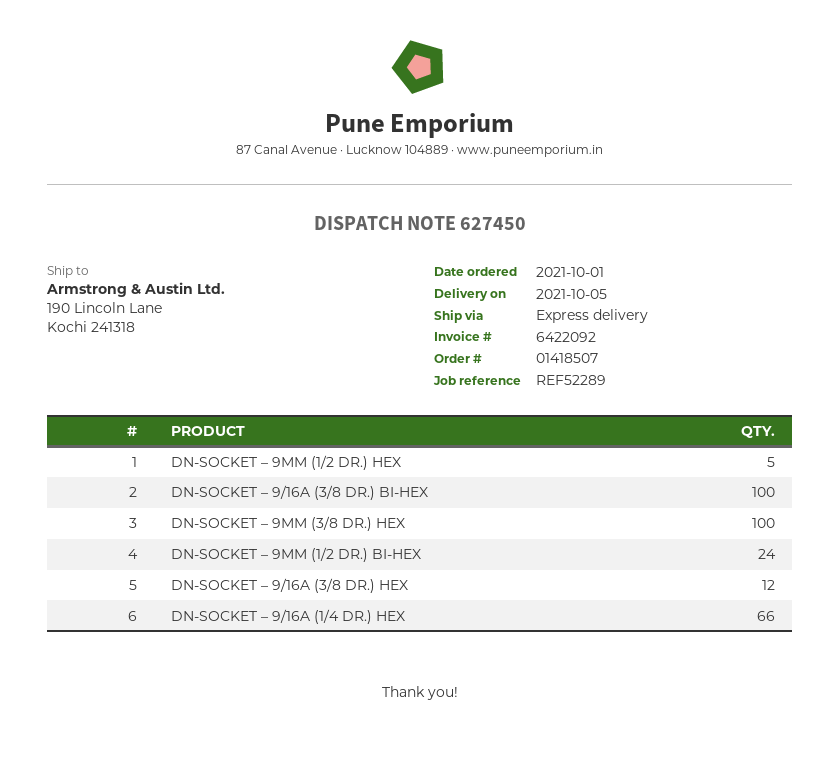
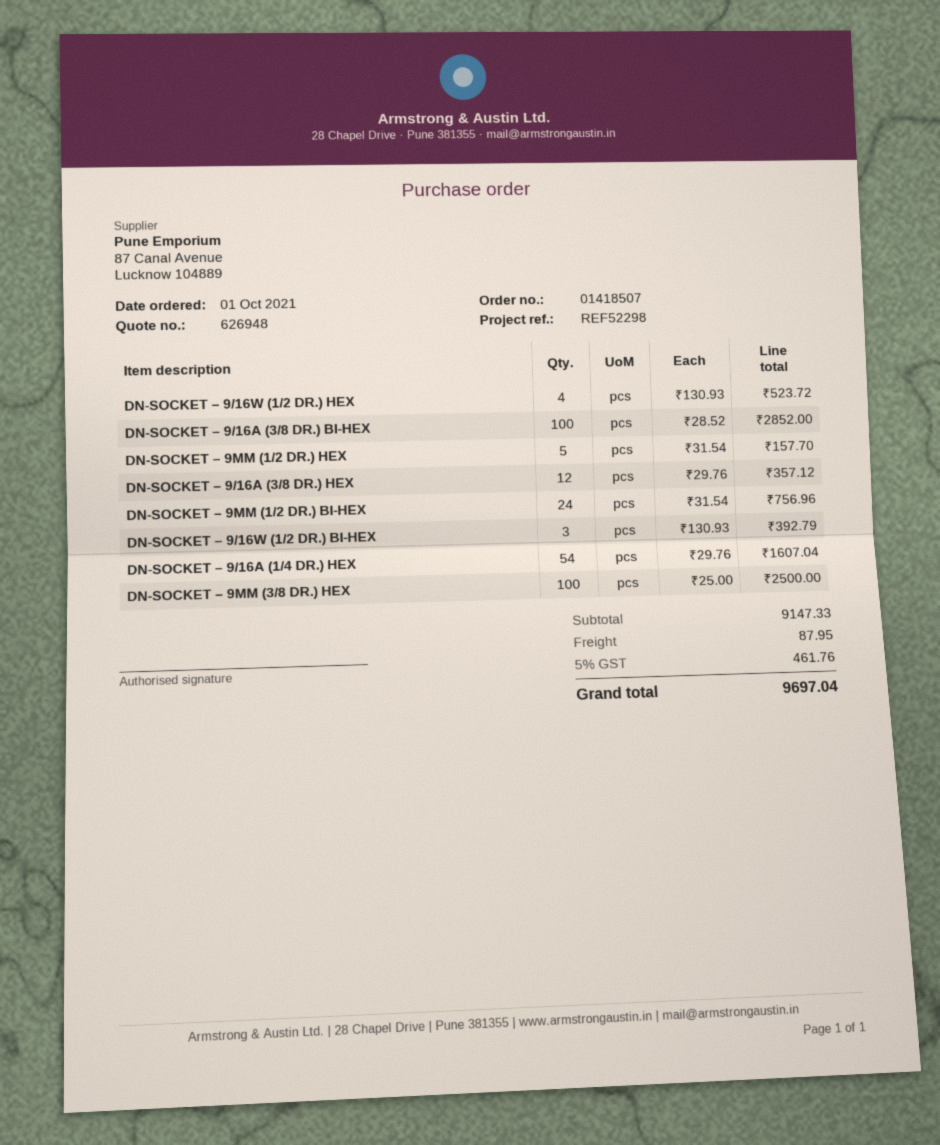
reference: REF52289 -> REF52298
DN-SOCKET – 9/16A (1/4 DR.) HEX: 66 -> 54
DN-SOCKET – 9/16W (1/2 DR.) HEX: none -> 4
DN-SOCKET – 9/16W (1/2 DR.) BI-HEX: none -> 3

